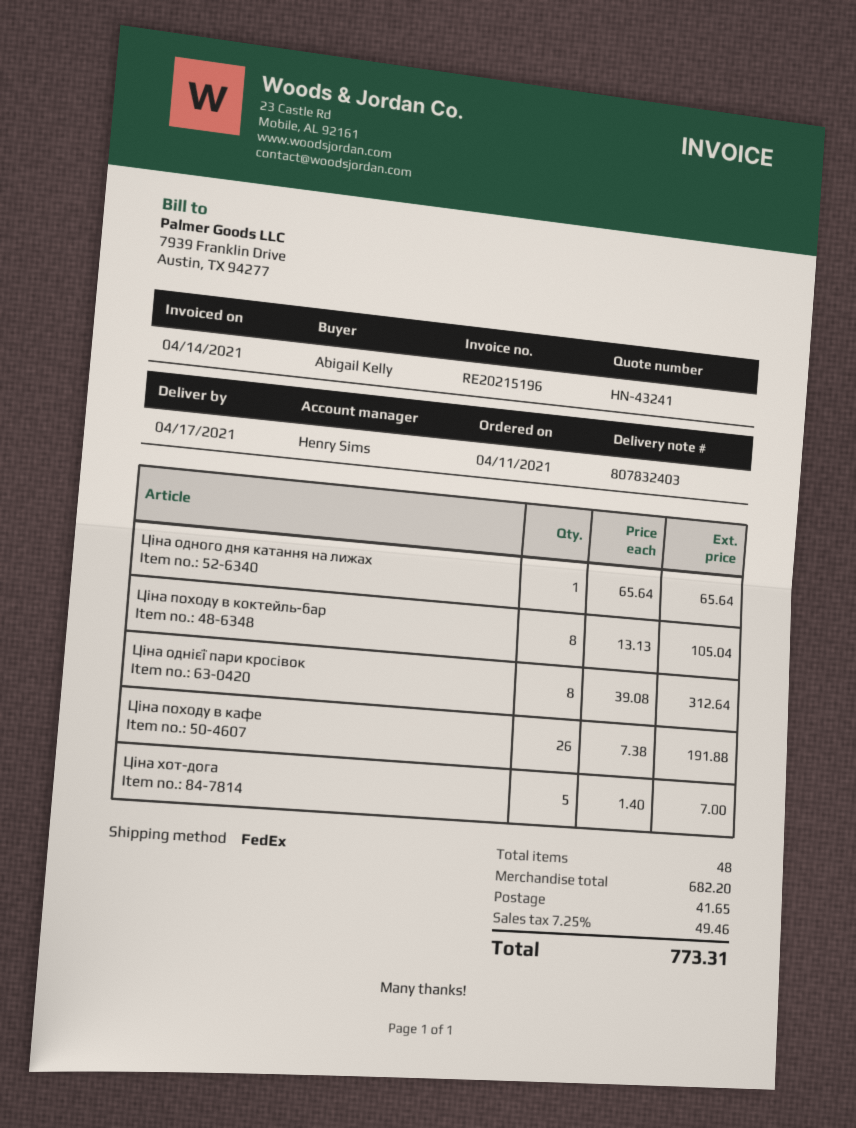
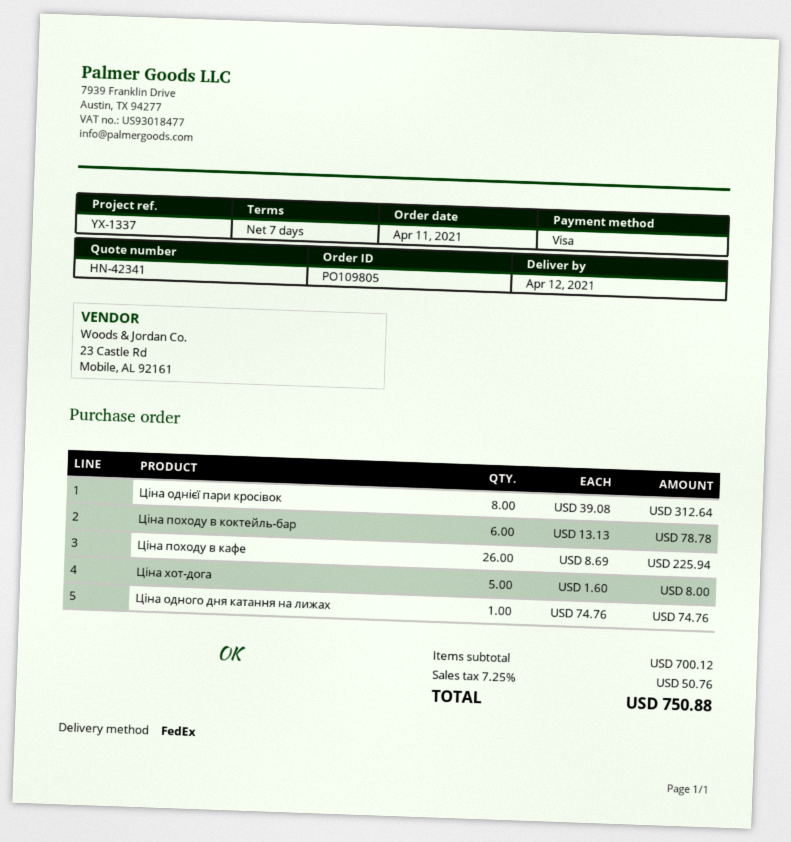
quote number: HN-43241 -> HN-42341
delivery date: 2021-04-17 -> 2021-04-12
Ціна одного дня катання на лижах: 1 x 65.64 = 65.64 -> 1 x 74.76 = 74.76
Ціна походу в коктейль-бар: 8 x 13.13 = 105.04 -> 6 x 13.13 = 78.78
Ціна походу в кафе: 26 x 7.38 = 191.88 -> 26 x 8.69 = 225.94
Ціна хот-дога: 5 x 1.40 = 7.00 -> 5 x 1.60 = 8.00
subtotal: 682.20 -> 700.12
shipping: 41.65 -> none
tax: 7.25% = 49.46 -> 7.25% = 50.76
total: 773.31 -> 750.88

